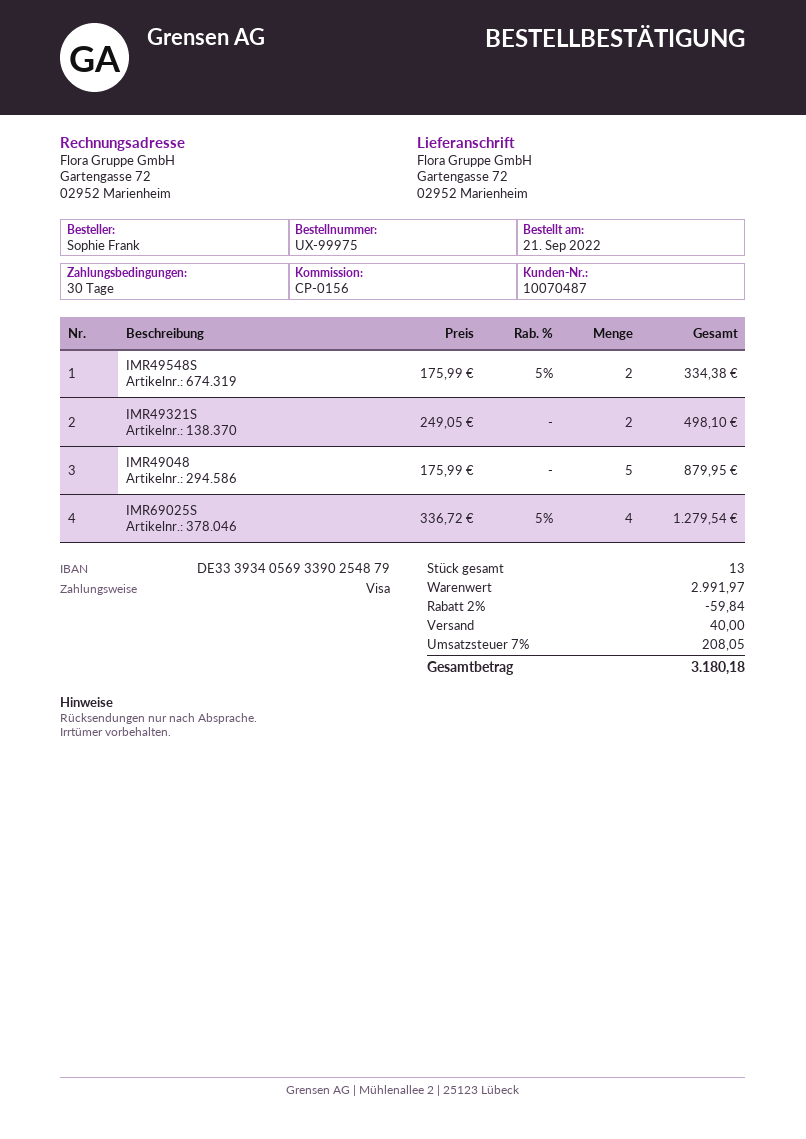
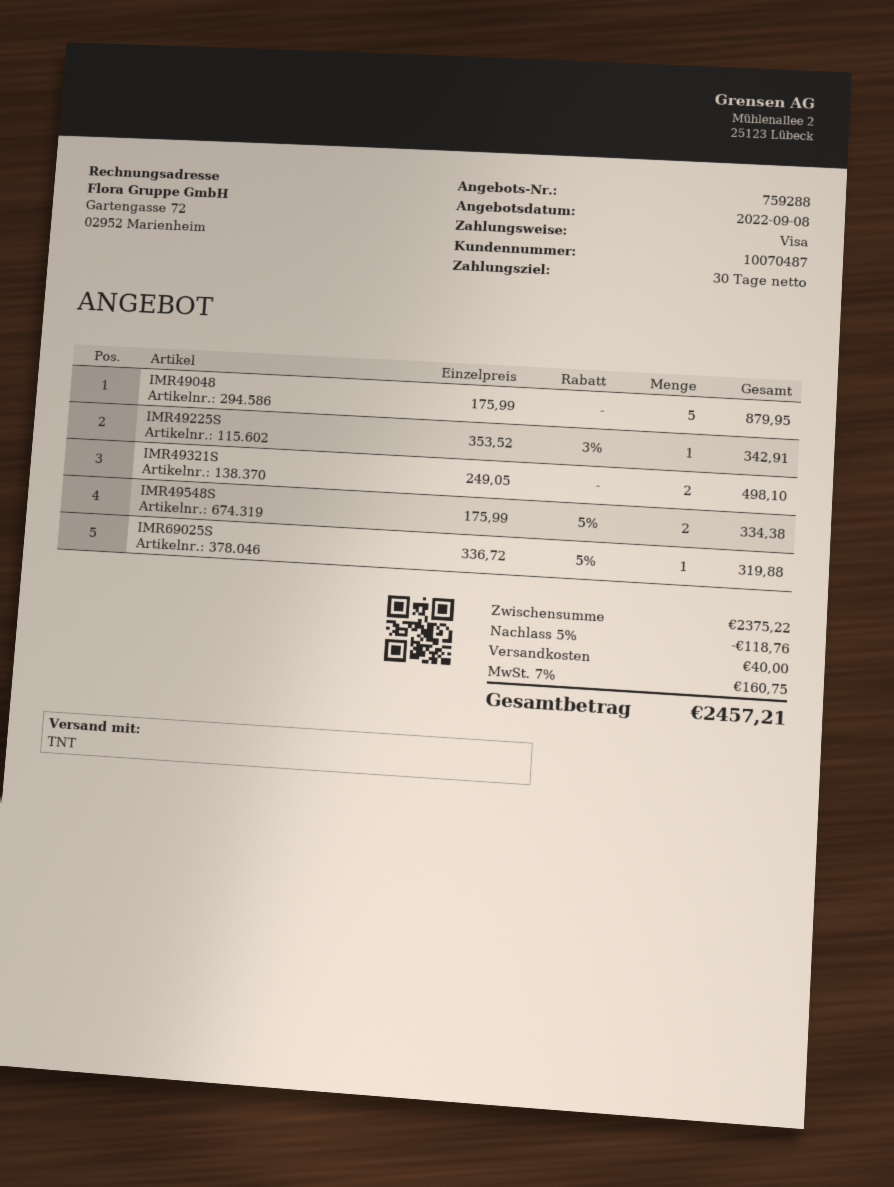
IMR69025S: 4 x 336.72 - 5% = 1279.54 -> 1 x 336.72 - 5% = 319.88
IMR49225S: none -> 1 x 353.52 - 3% = 342.91
subtotal: 2991.97 -> 2375.22
discount: 2% = 59.84 -> 5% = 118.76
tax: 7% = 208.05 -> 7% = 160.75
total: 3180.18 -> 2457.21

